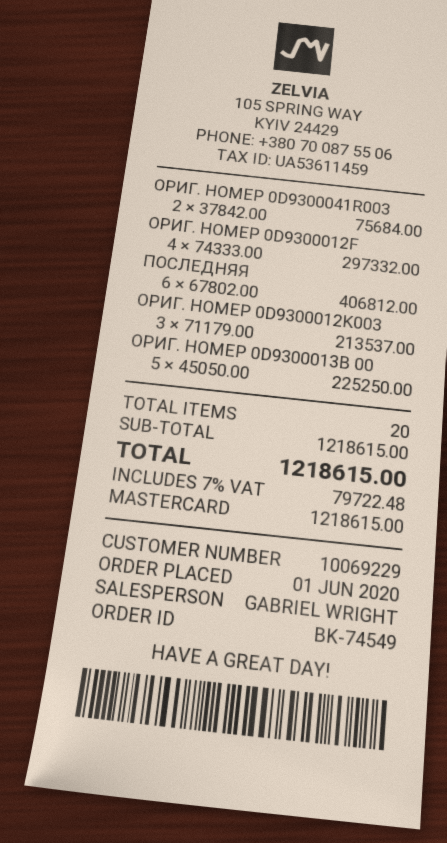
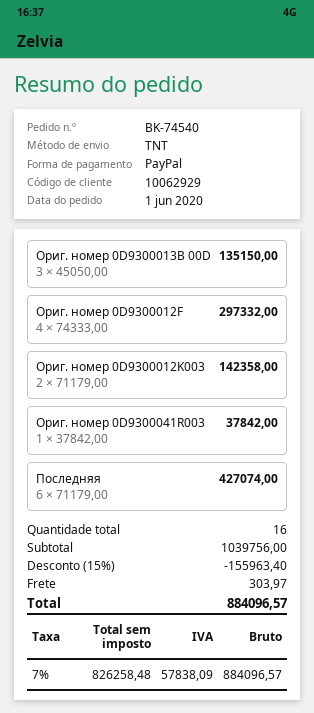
order number: BK-74549 -> BK-74540
customer number: 10069229 -> 10062929
payment method: Mastercard -> PayPal
ОРИГ. НОМЕР 0D9300041R003: 2 x 37842.00 = 75684.00 -> 1 x 37842.00 = 37842.00
ПОСЛЕДНЯЯ: 6 x 67802.00 = 406812.00 -> 6 x 71179.00 = 427074.00
ОРИГ. НОМЕР 0D9300012K003: 3 x 71179.00 = 213537.00 -> 2 x 71179.00 = 142358.00
ОРИГ. НОМЕР 0D9300013B 00: 5 x 45050.00 = 225250.00 -> 3 x 45050.00 = 135150.00
total quantity: 20 -> 16
subtotal: 1218615.00 -> 1039756.00
discount: none -> 15% = 155963.40
shipping: none -> 303.97
tax: 7% = 79722.48 -> 7% = 57838.09
total: 1218615.00 -> 884096.57

